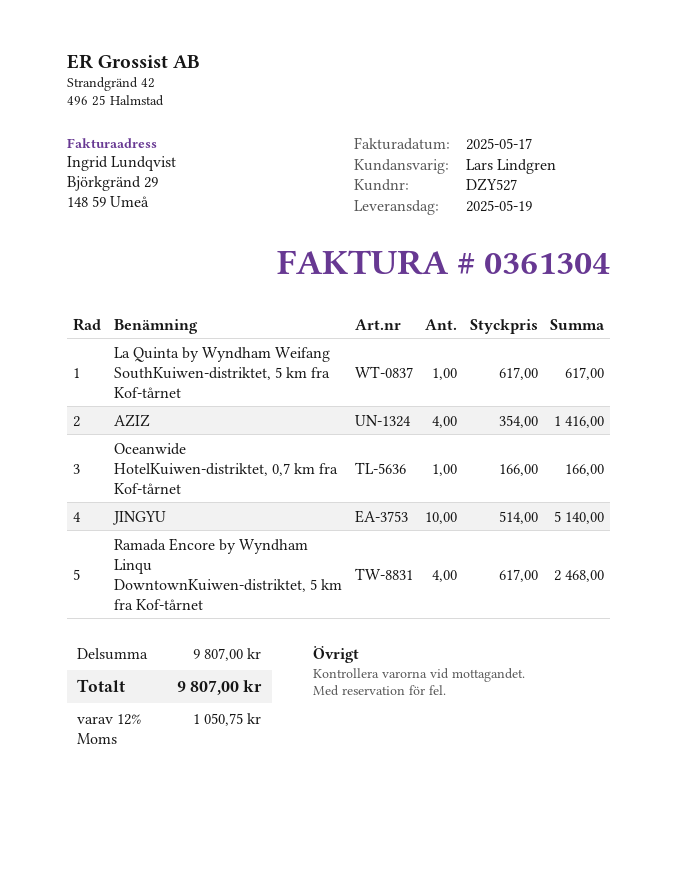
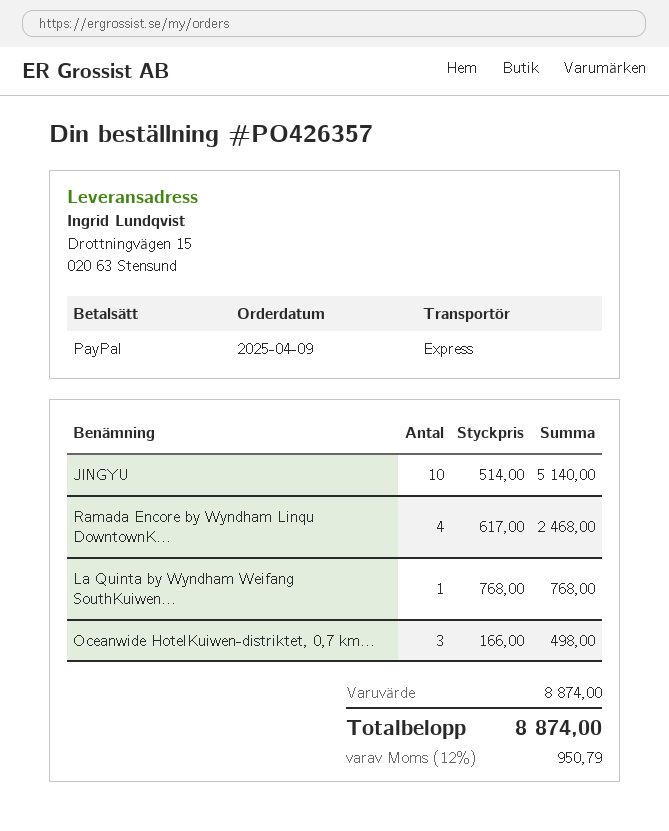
La Quinta by Wyndham Weifang SouthKuiwen-distriktet, 5 km fra Kof-tårnet: 1 x 617.00 = 617.00 -> 1 x 768.00 = 768.00
AZIZ: 4 x 354.00 = 1416.00 -> none
Oceanwide HotelKuiwen-distriktet, 0,7 km fra Kof-tårnet: 1 x 166.00 = 166.00 -> 3 x 166.00 = 498.00
subtotal: 9807.00 -> 8874.00
tax: 12% = 1050.75 -> 12% = 950.79
total: 9807.00 -> 8874.00

